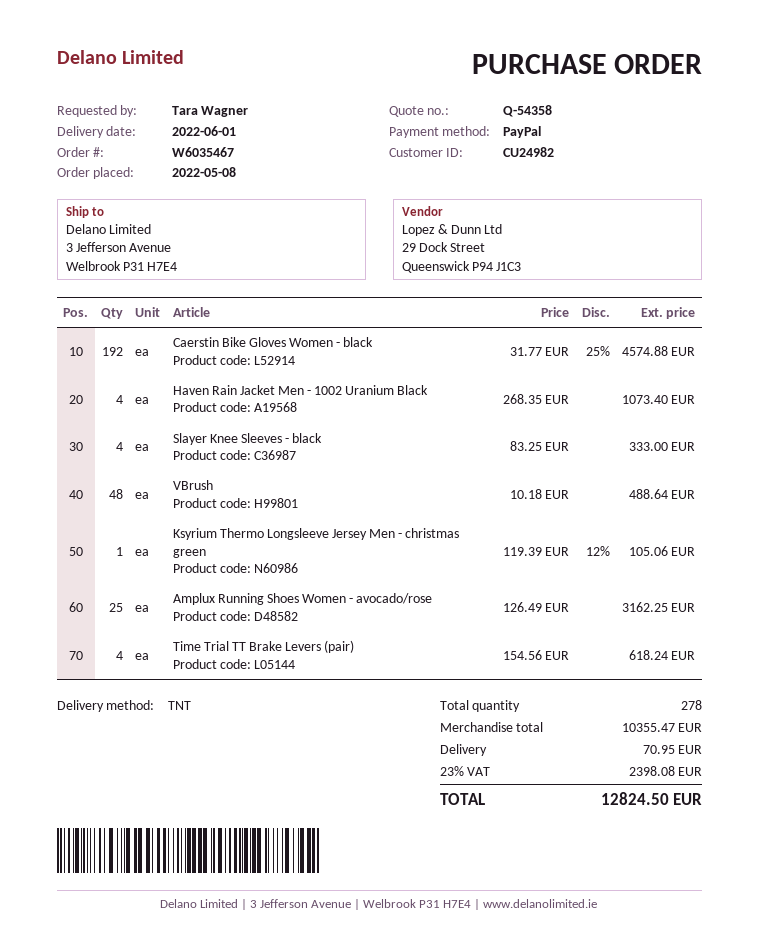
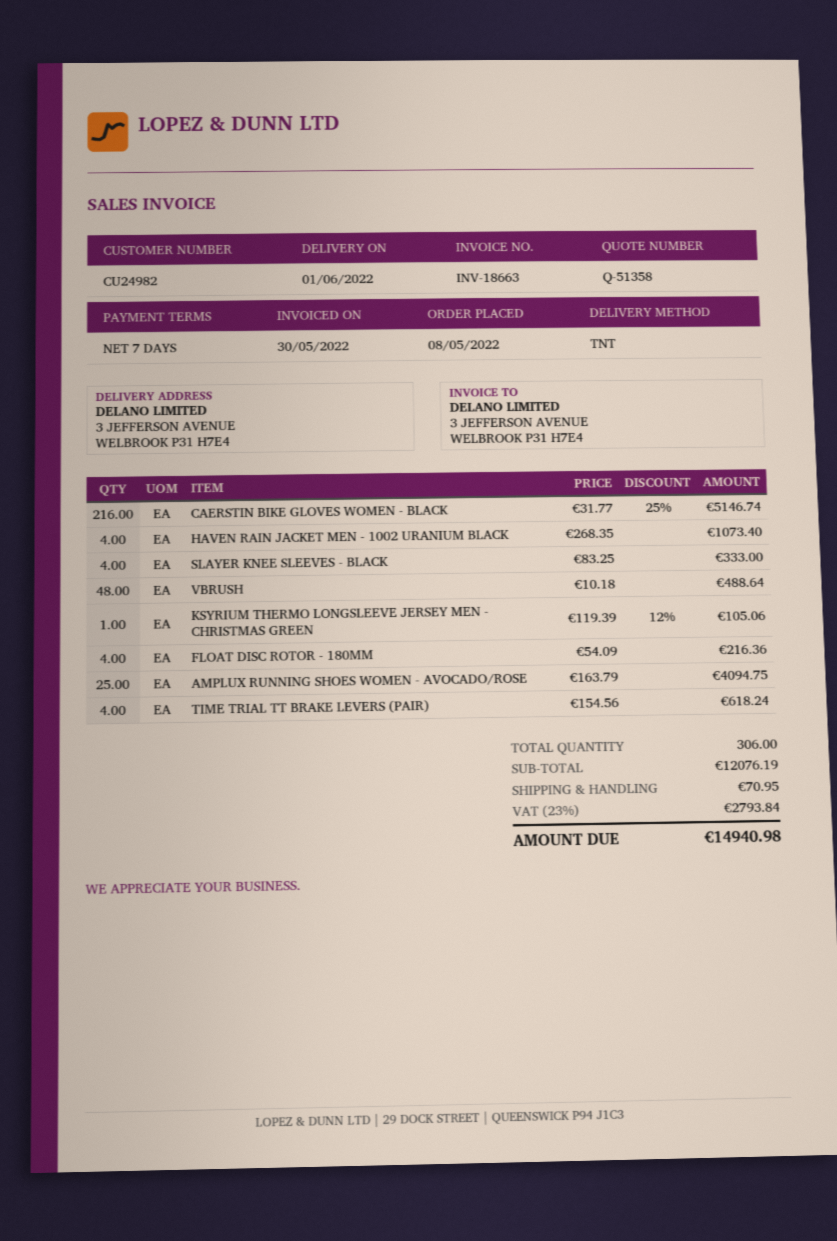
quote number: Q-54358 -> Q-51358
Caerstin Bike Gloves Women - black: 192 x 31.77 - 25% = 4574.88 -> 216 x 31.77 - 25% = 5146.74
Amplux Running Shoes Women - avocado/rose: 25 x 126.49 = 3162.25 -> 25 x 163.79 = 4094.75
FLOAT DISC ROTOR - 180MM: none -> 4 x 54.09 = 216.36
total quantity: 278 -> 306
subtotal: 10355.47 -> 12076.19
tax: 23% = 2398.08 -> 23% = 2793.84
total: 12824.50 -> 14940.98

